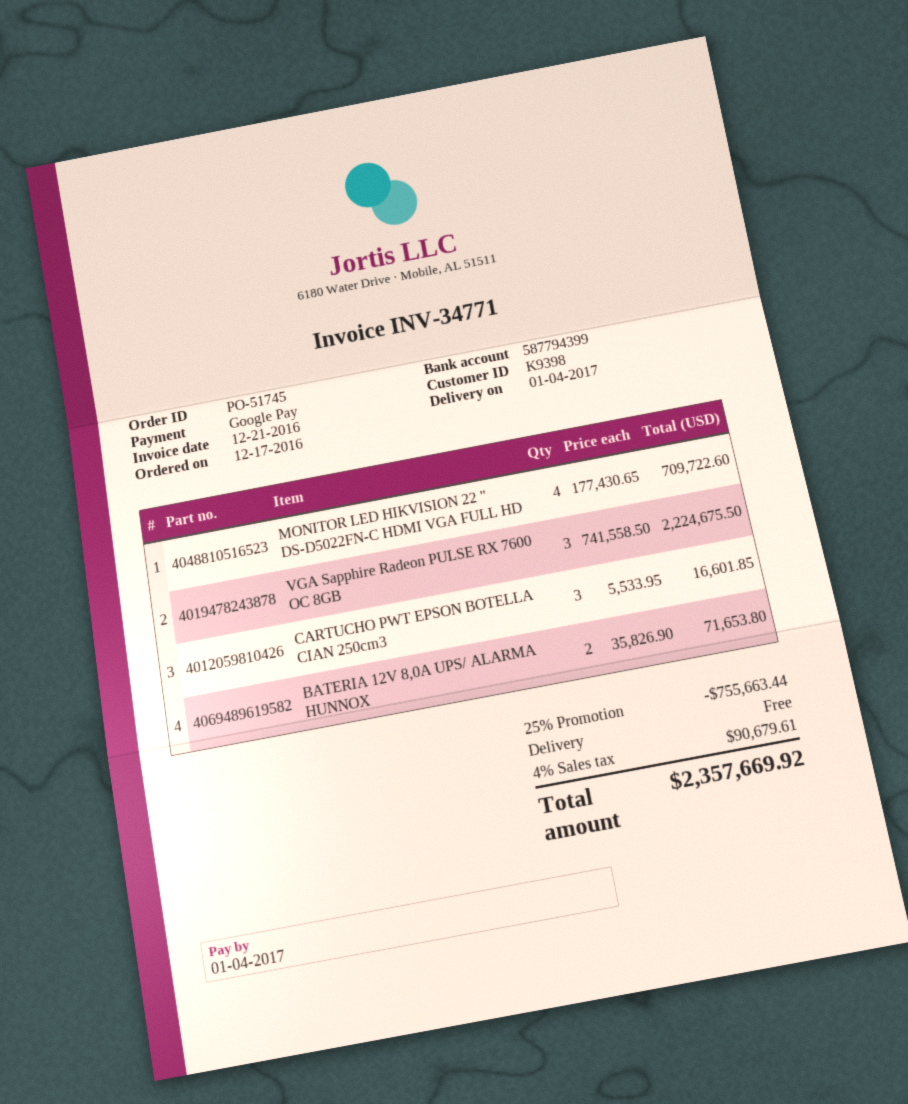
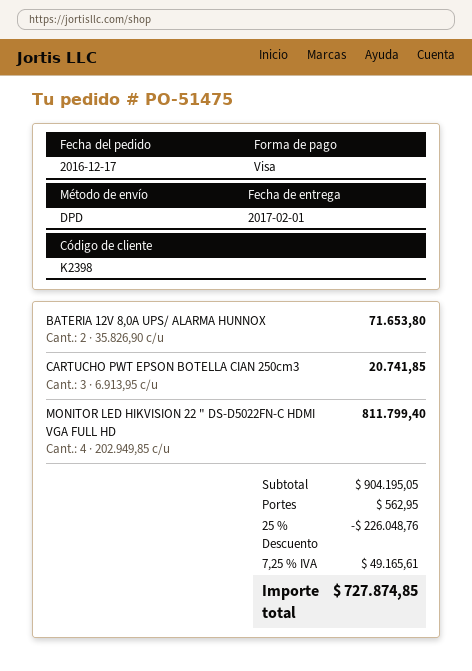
order number: PO-51745 -> PO-51475
delivery date: 2017-01-04 -> 2017-02-01
customer number: K9398 -> K2398
payment method: Google Pay -> Visa
MONITOR LED HIKVISION 22 " DS-D5022FN-C HDMI VGA FULL HD: 4 x 177430.65 = 709722.60 -> 4 x 202949.85 = 811799.40
VGA Sapphire Radeon PULSE RX 7600 OC 8GB: 3 x 741558.50 = 2224675.50 -> none
CARTUCHO PWT EPSON BOTELLA CIAN 250cm3: 3 x 5533.95 = 16601.85 -> 3 x 6913.95 = 20741.85
discount: 25% = 755663.44 -> 25% = 226048.76
shipping: 0.00 -> 562.95
tax: 4% = 90679.61 -> 7.25% = 49165.61
total: 2357669.92 -> 727874.85

